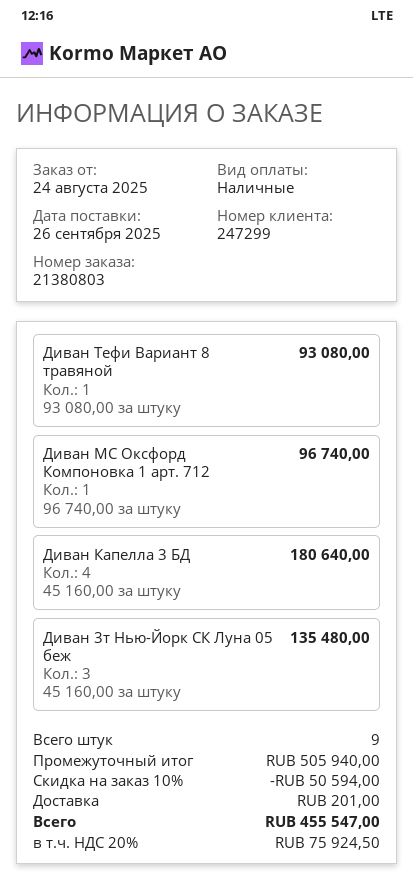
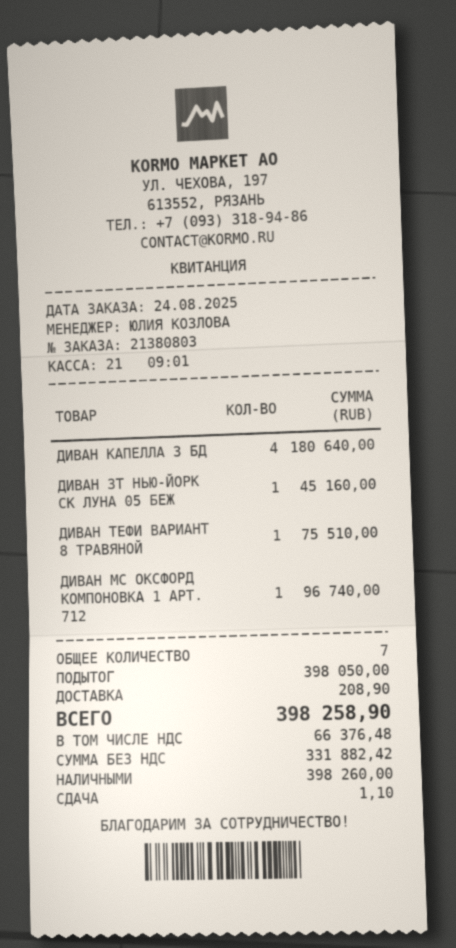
Диван Тефи Вариант 8 травяной: 1 for 93080.00 -> 1 for 75510.00
Диван 3т Нью-Йорк СК Луна 05 беж: 3 for 135480.00 -> 1 for 45160.00
total quantity: 9 -> 7
subtotal: 505940.00 -> 398050.00
discount: 10% = 50594.00 -> none
shipping: 201.00 -> 208.90
tax: 75924.50 -> 66376.48
total: 455547.00 -> 398258.90

